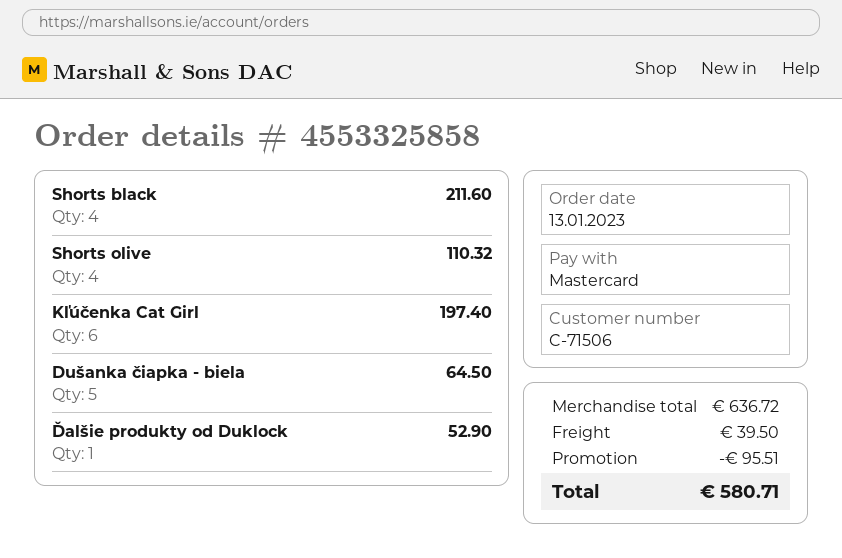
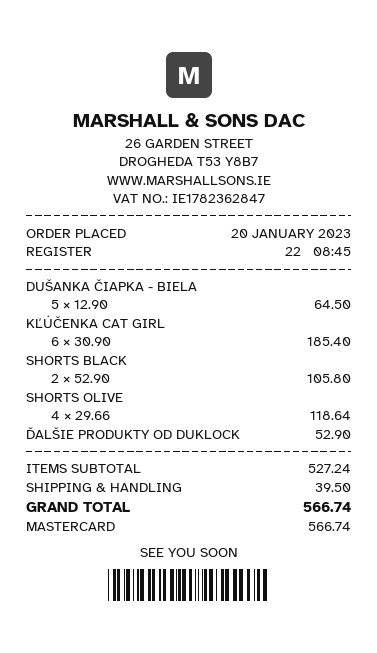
order date: 2023-01-13 -> 2023-01-20
Shorts black: 4 for 211.60 -> 2 for 105.80
Shorts olive: 4 for 110.32 -> 4 for 118.64
Kľúčenka Cat Girl: 6 for 197.40 -> 6 for 185.40
subtotal: 636.72 -> 527.24
discount: 95.51 -> none
total: 580.71 -> 566.74

